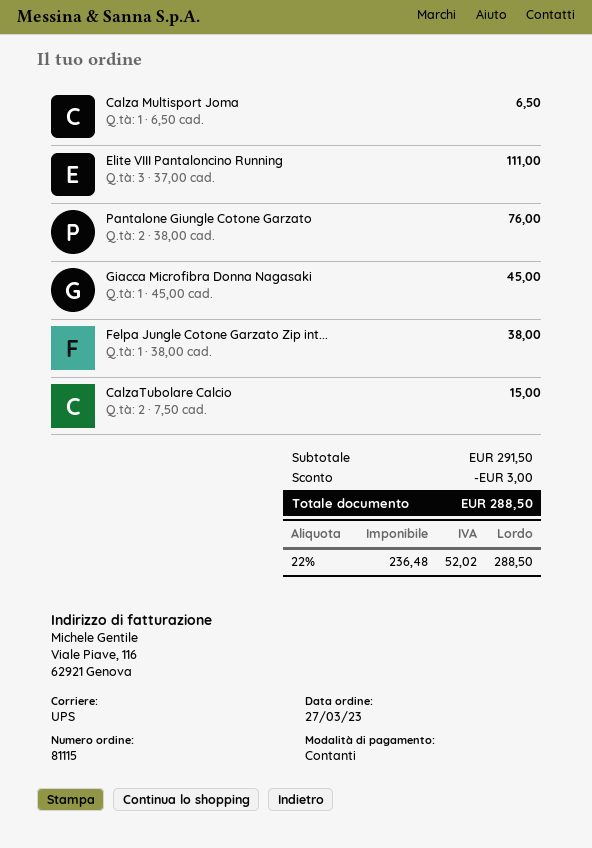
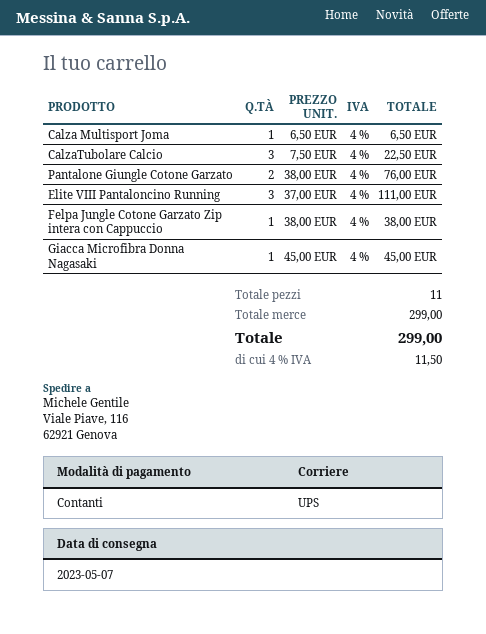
CalzaTubolare Calcio: 2 x 7.50 = 15.00 -> 3 x 7.50 = 22.50
subtotal: 291.50 -> 299.00
discount: 3.00 -> none
tax: 22% = 52.02 -> 4% = 11.50
total: 288.50 -> 299.00

